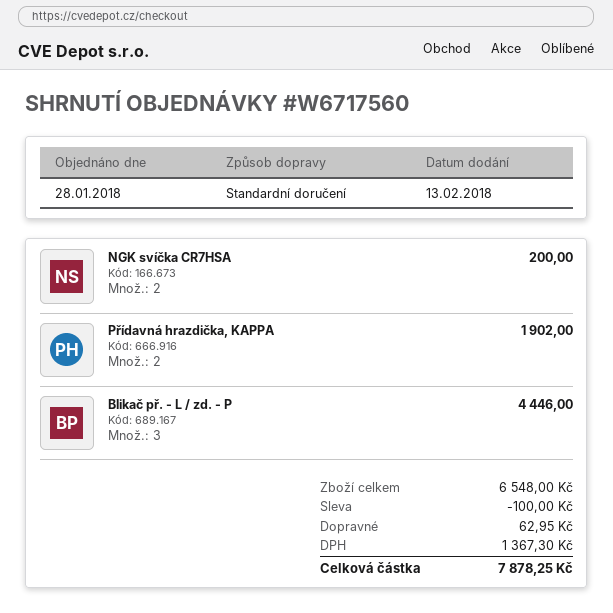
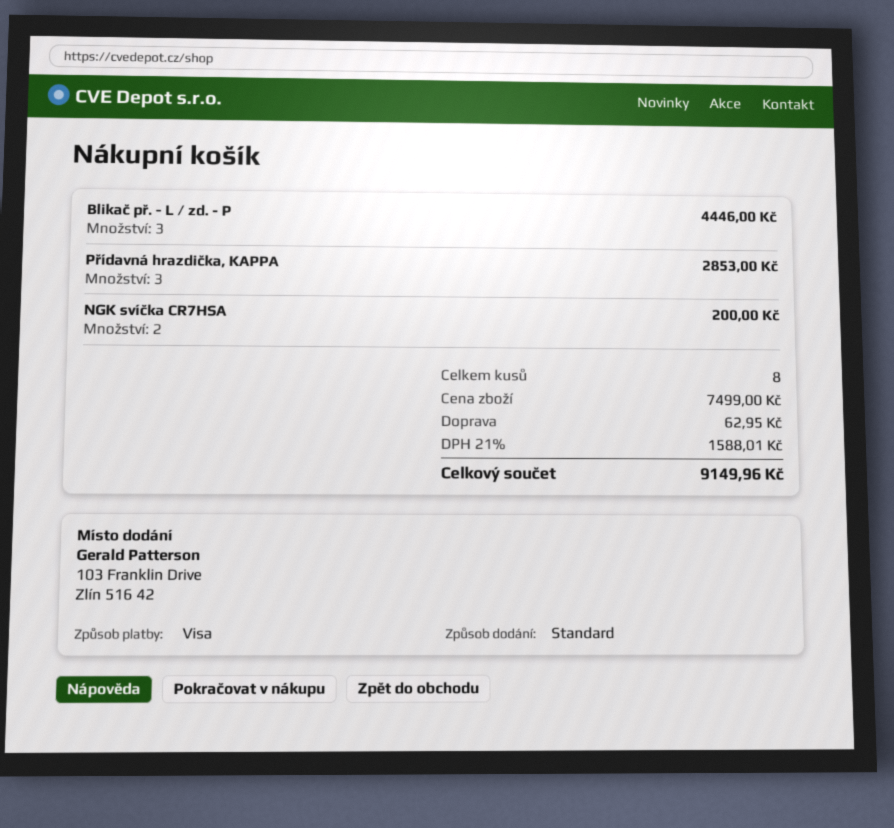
Přídavná hrazdička, KAPPA: 2 for 1902.00 -> 3 for 2853.00
subtotal: 6548.00 -> 7499.00
discount: 100.00 -> none
tax: 1367.30 -> 1588.01
total: 7878.25 -> 9149.96

